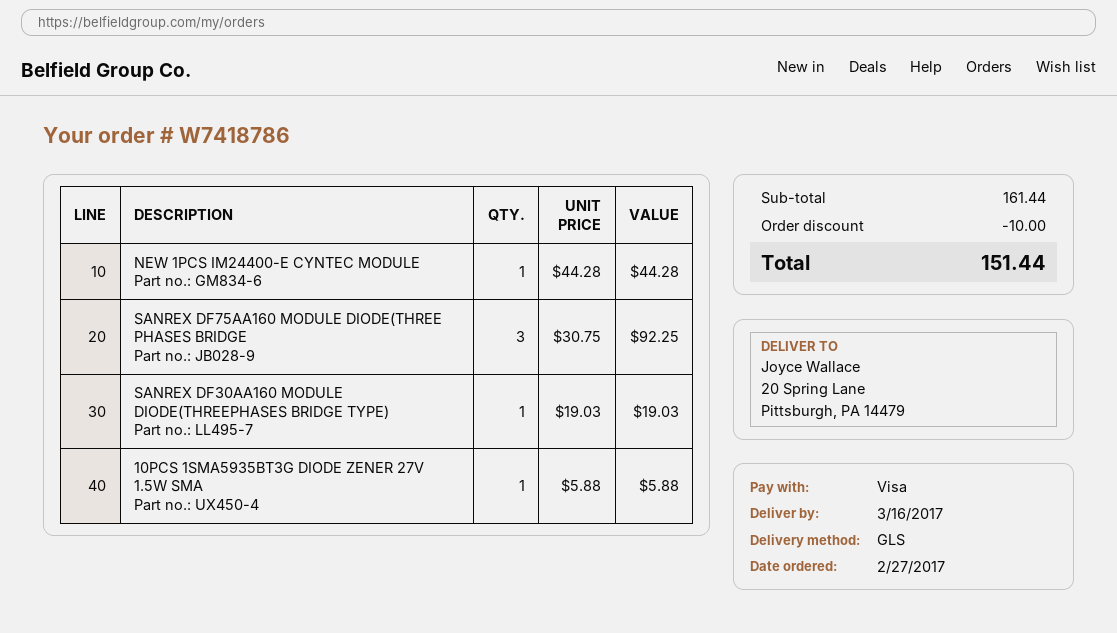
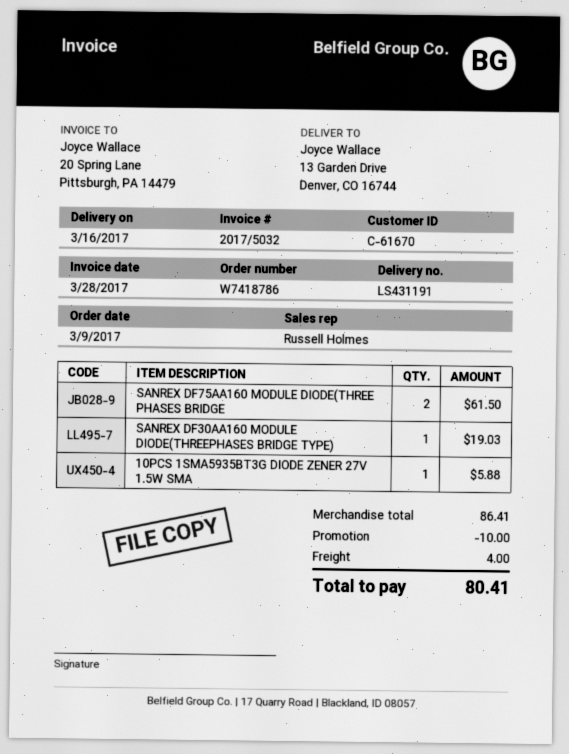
order date: 2017-02-27 -> 2017-03-09
ship to: 20 Spring Lane, Pittsburgh, PA 14479 -> 13 Garden Drive, Denver, CO 16744
NEW 1PCS IM24400-E CYNTEC MODULE: 1 for 44.28 -> none
SANREX DF75AA160 MODULE DIODE(THREE PHASES BRIDGE: 3 for 92.25 -> 2 for 61.50
subtotal: 161.44 -> 86.41
shipping: none -> 4.00
total: 151.44 -> 80.41

